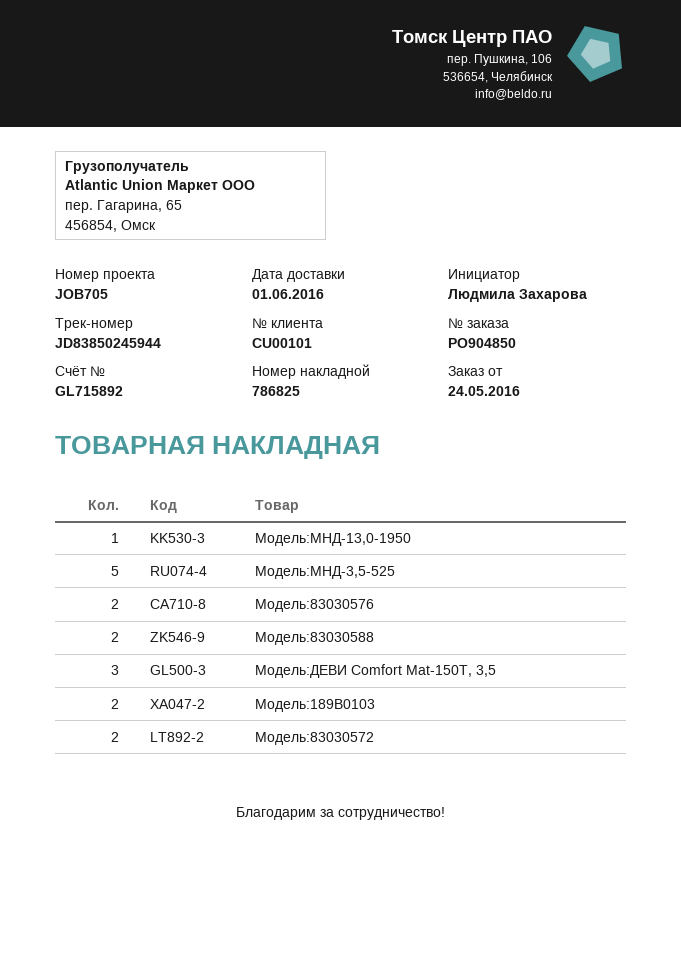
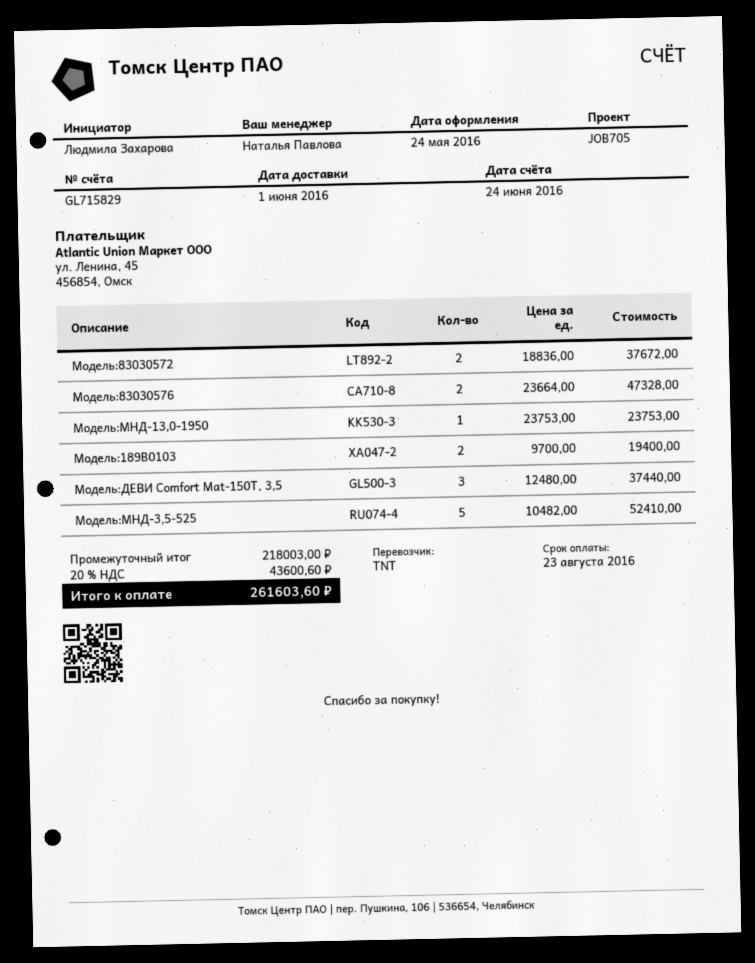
invoice number: GL715892 -> GL715829
Модель:83030588: 2 -> none

